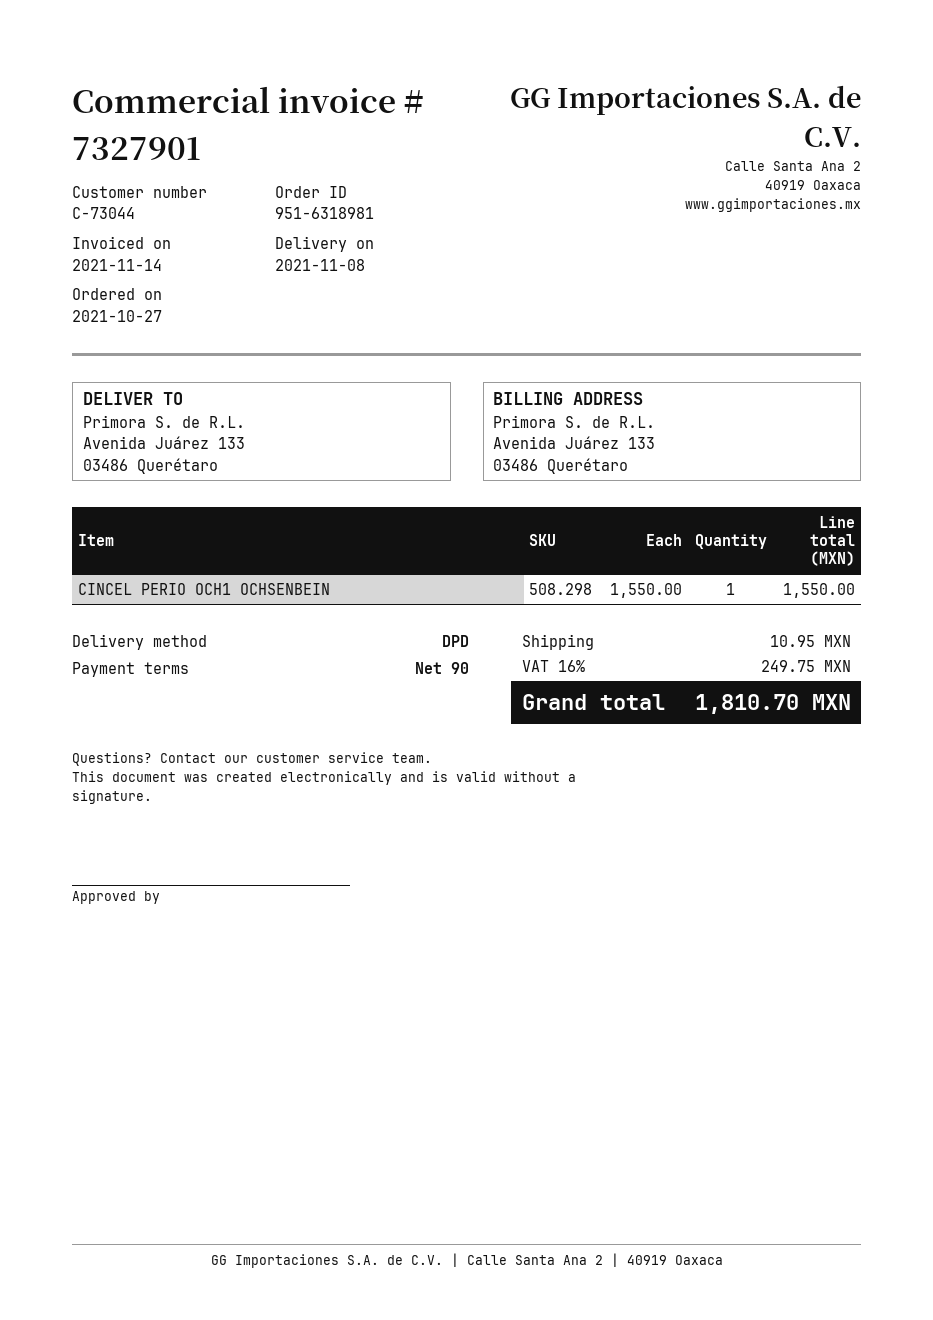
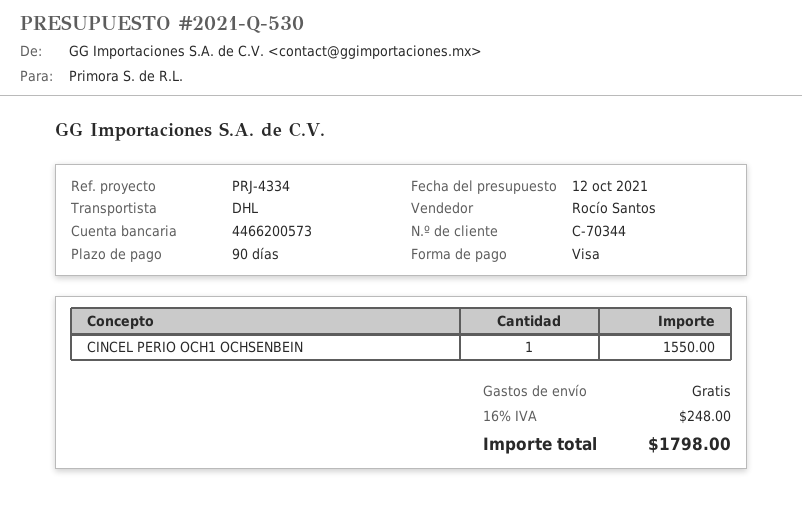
customer number: C-73044 -> C-70344
shipping method: DPD -> DHL
shipping: 10.95 -> 0.00
tax: 16% = 249.75 -> 16% = 248.00
total: 1810.70 -> 1798.00

